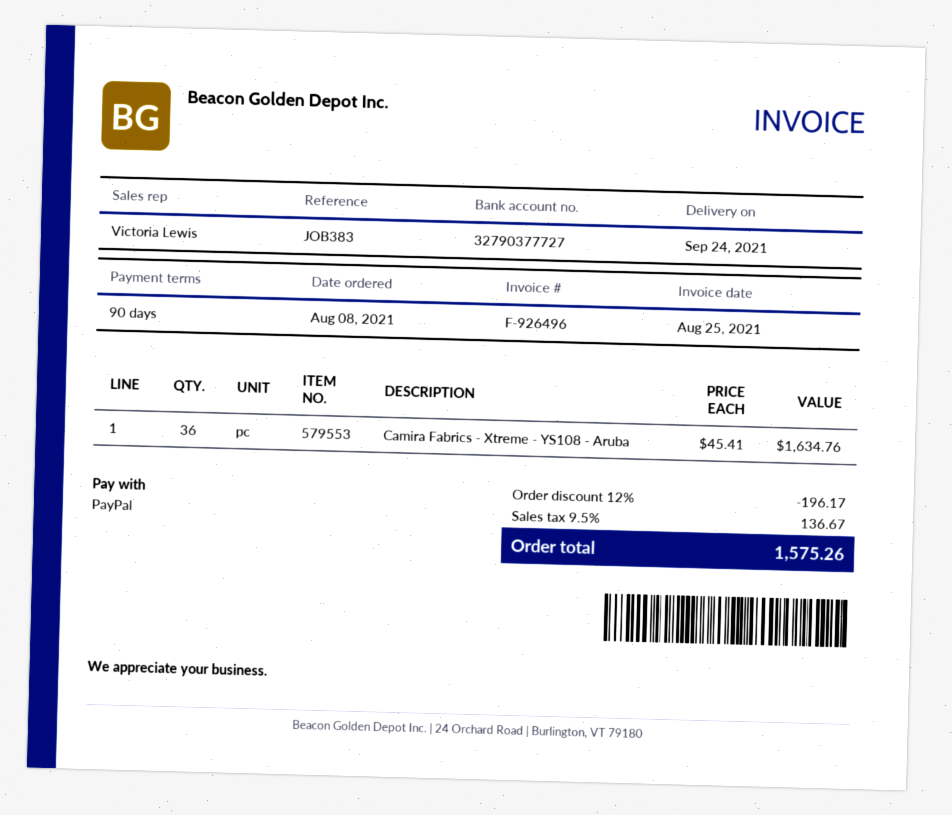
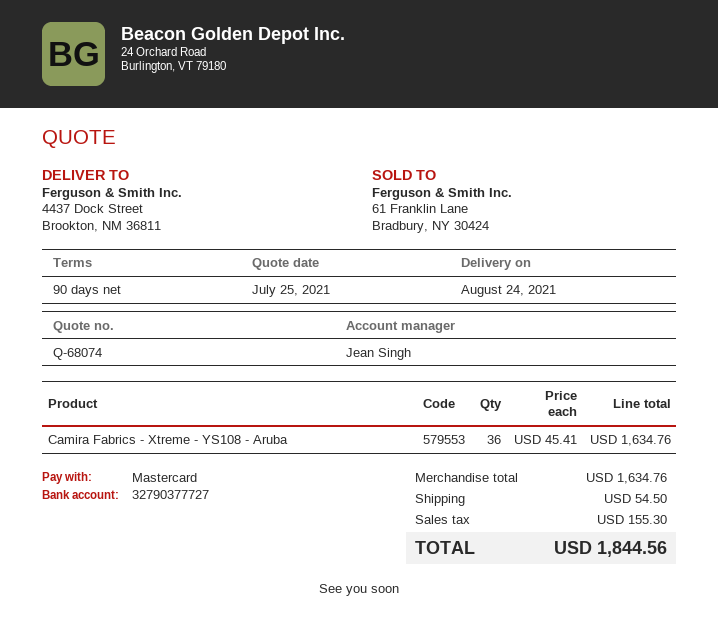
delivery date: 2021-09-24 -> 2021-08-24
sales rep: Victoria Lewis -> Jean Singh
payment method: PayPal -> Mastercard
discount: 12% = 196.17 -> none
shipping: none -> 54.50
tax: 136.67 -> 155.30
total: 1575.26 -> 1844.56

